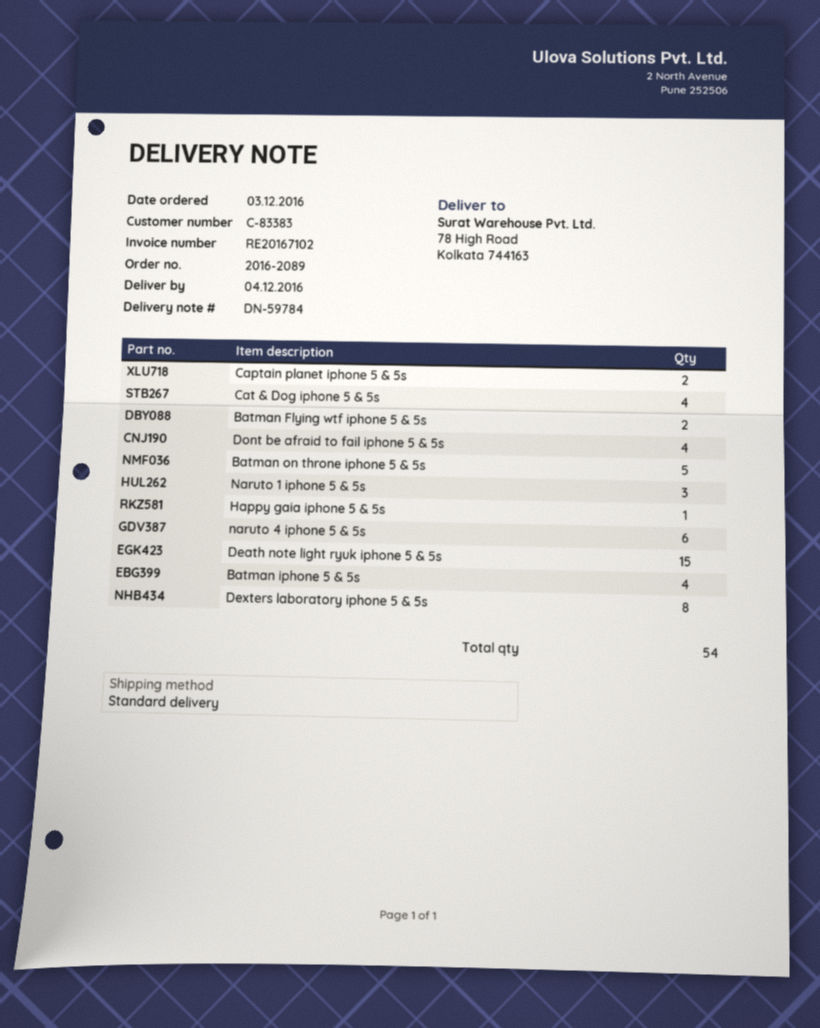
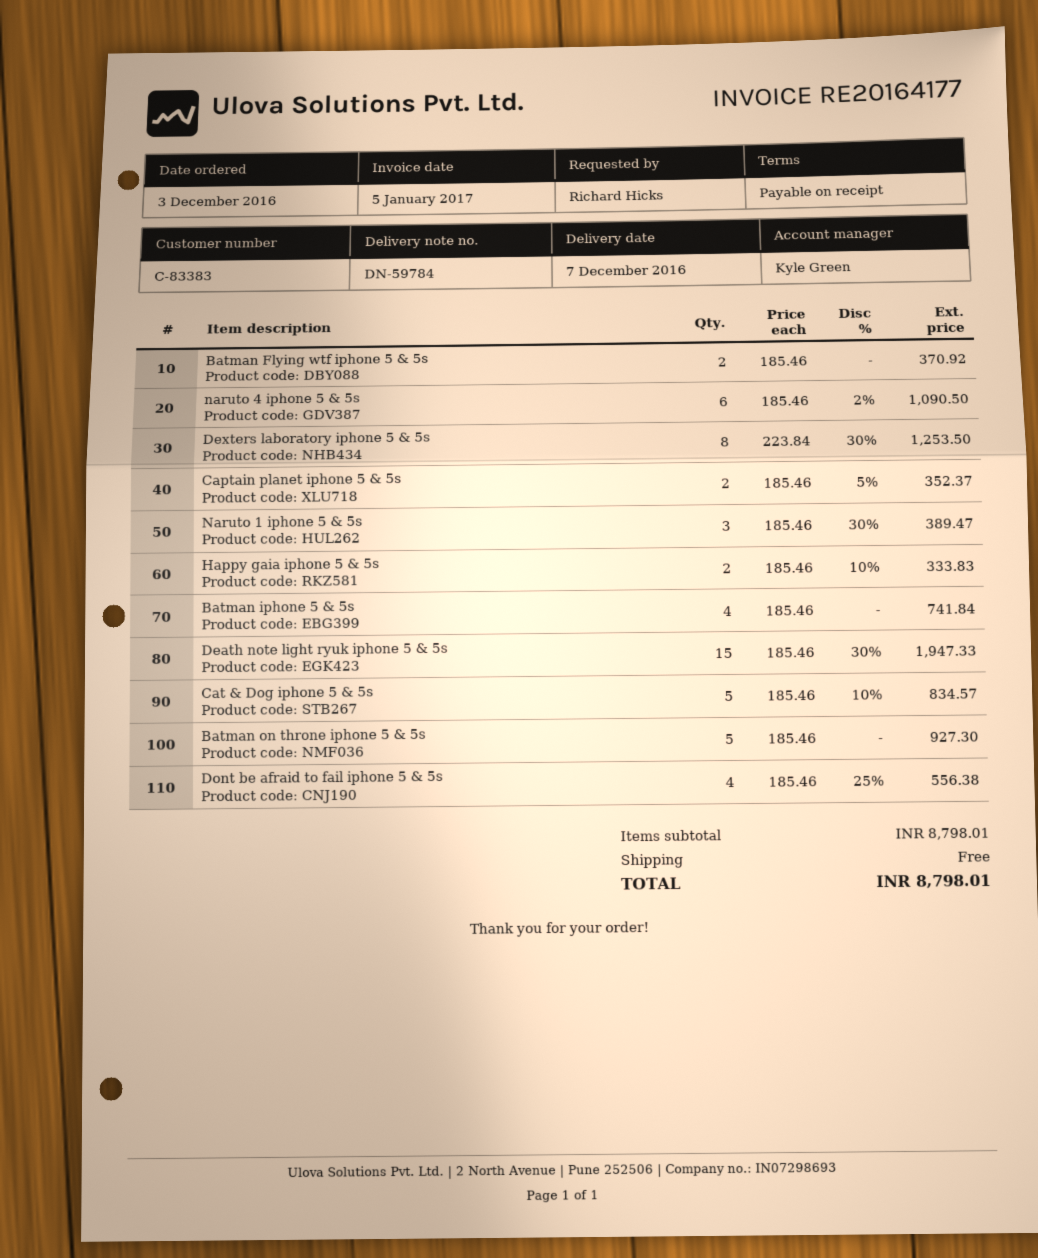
delivery date: 2016-12-04 -> 2016-12-07
invoice number: RE20167102 -> RE20164177
Cat & Dog iphone 5 & 5s: 4 -> 5
Happy gaia iphone 5 & 5s: 1 -> 2

